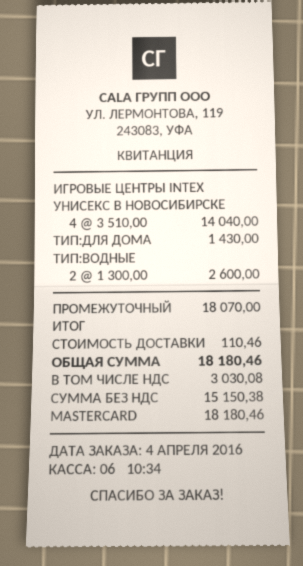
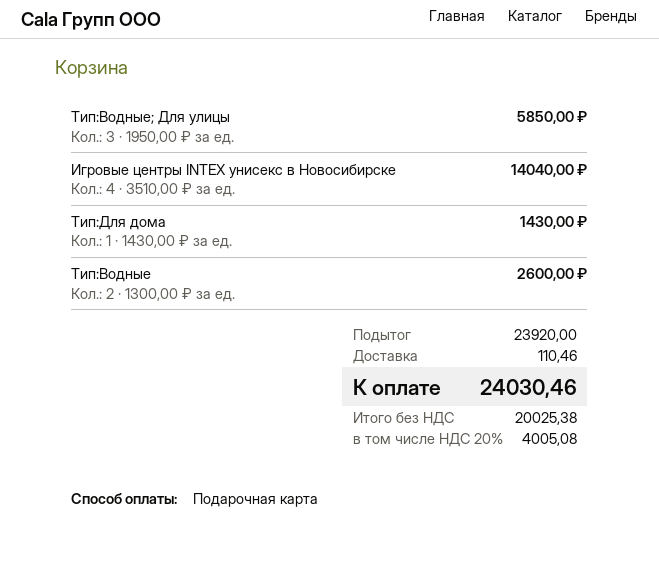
payment method: Mastercard -> gift card
Тип:Водные; Для улицы: none -> 3 x 1950.00 = 5850.00
subtotal: 18070.00 -> 23920.00
net: 15150.38 -> 20025.38
tax: 3030.08 -> 4005.08
total: 18180.46 -> 24030.46

